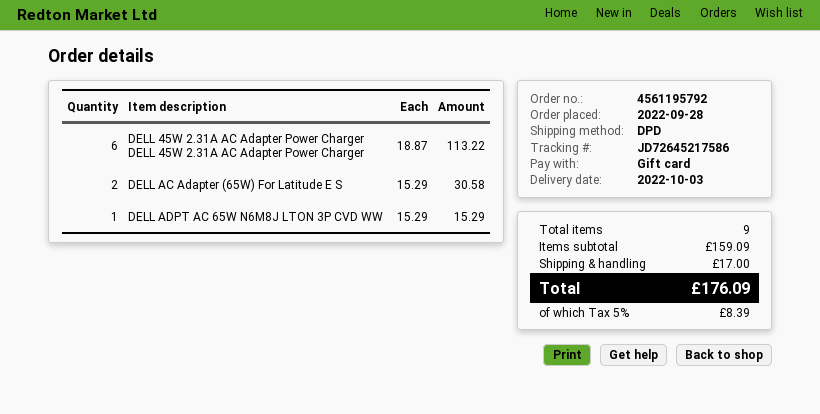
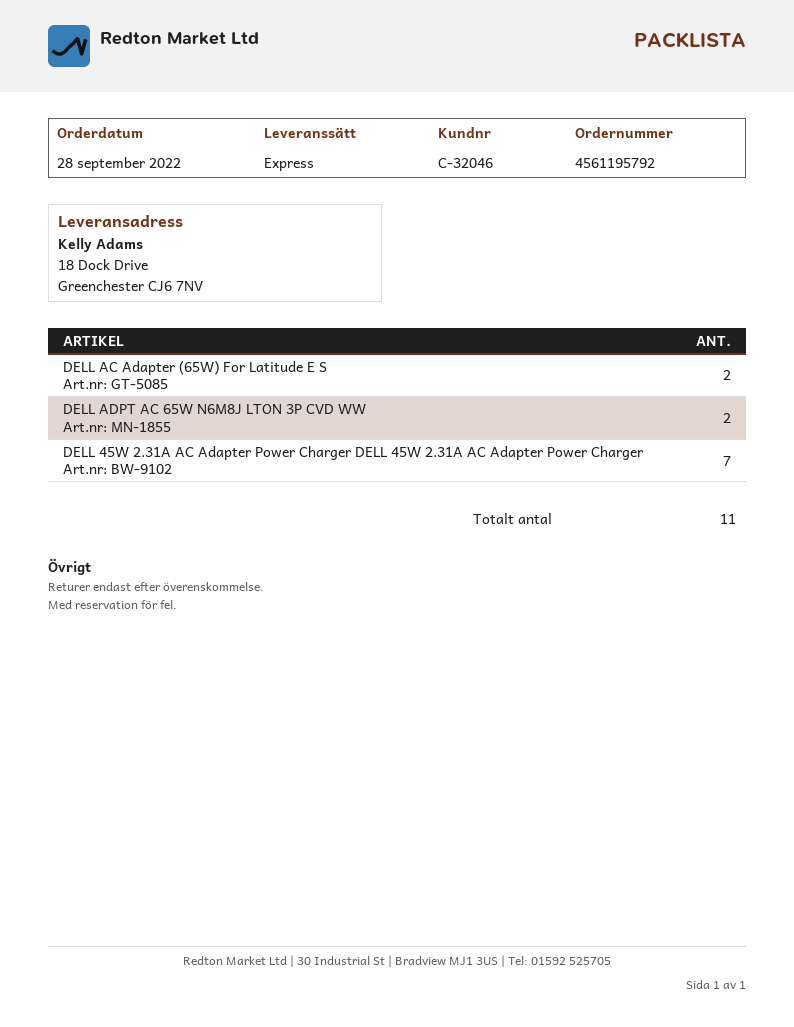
shipping method: DPD -> express
DELL 45W 2.31A AC Adapter Power Charger DELL 45W 2.31A AC Adapter Power Charger: 6 -> 7
DELL ADPT AC 65W N6M8J LTON 3P CVD WW: 1 -> 2
total quantity: 9 -> 11

